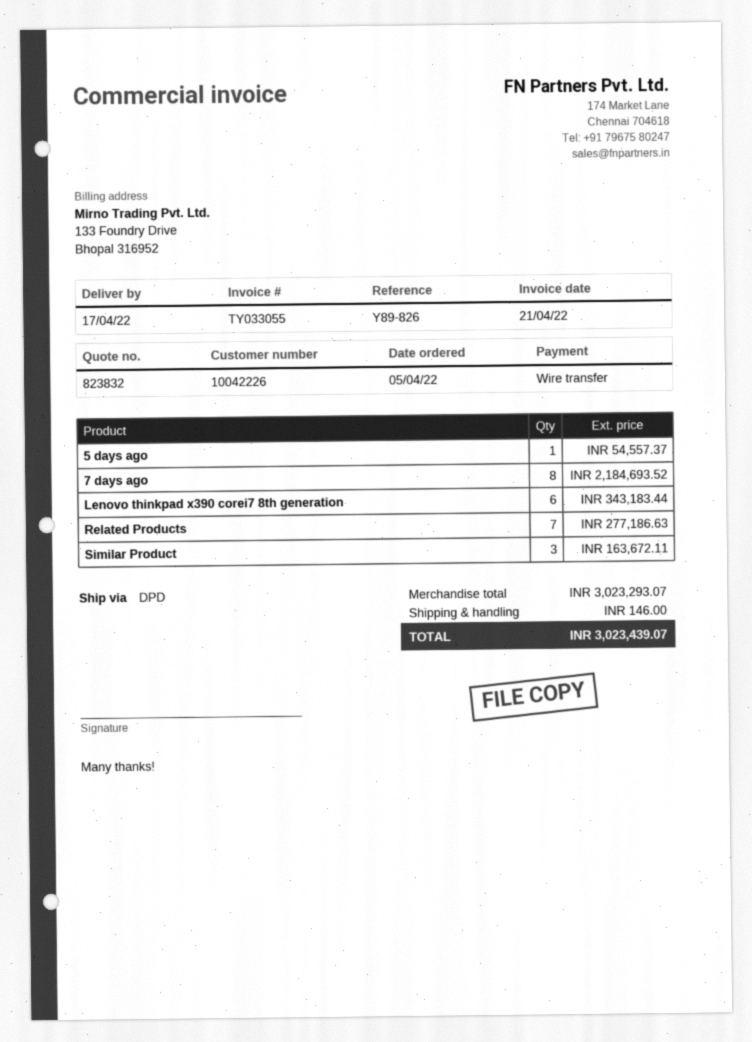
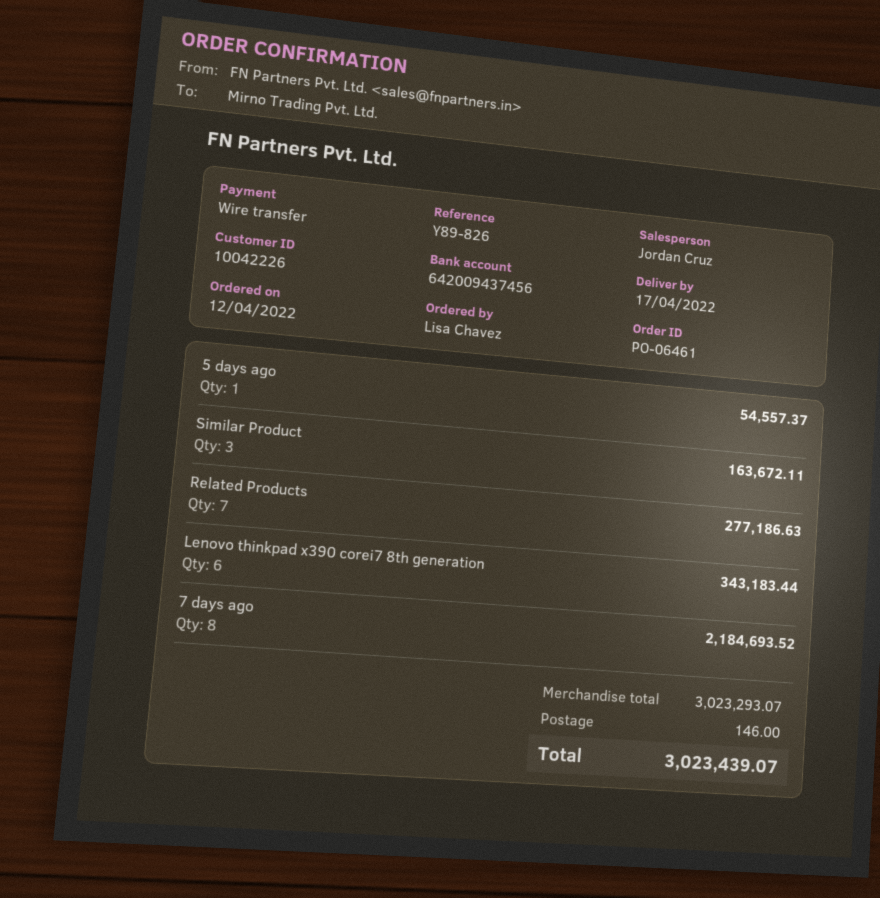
order date: 2022-04-05 -> 2022-04-12

